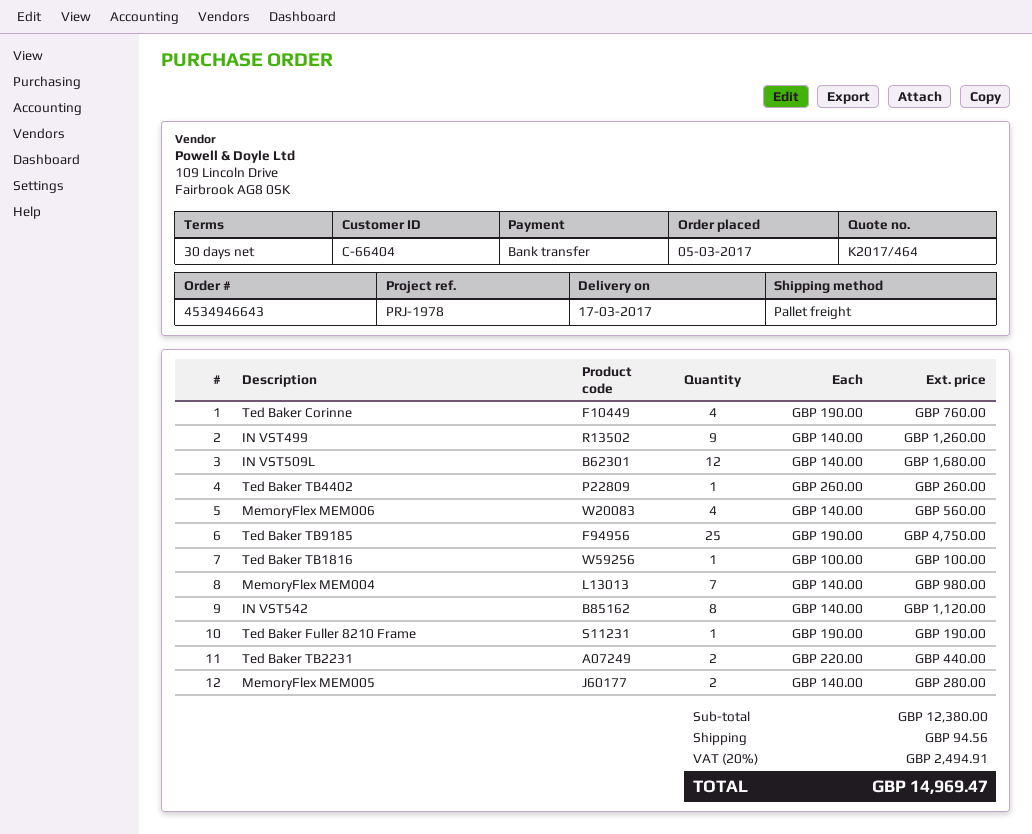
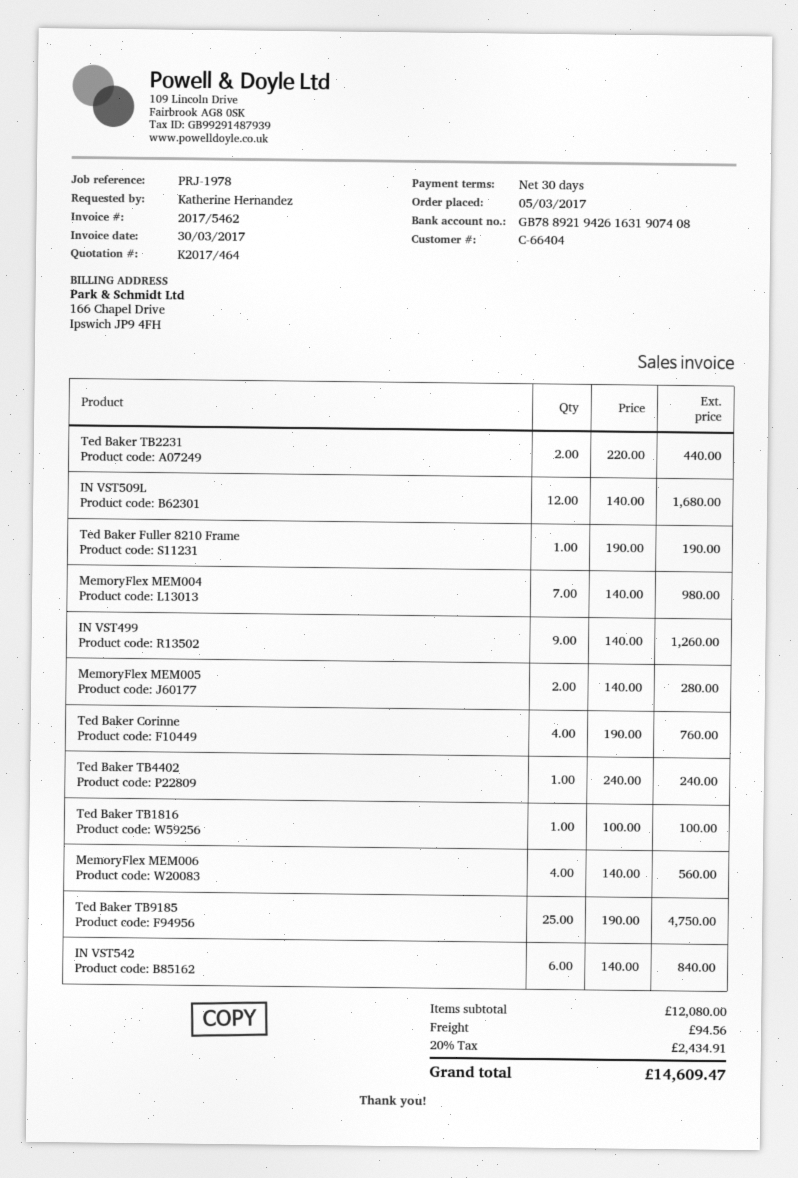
Ted Baker TB4402: 1 x 260.00 = 260.00 -> 1 x 240.00 = 240.00
IN VST542: 8 x 140.00 = 1120.00 -> 6 x 140.00 = 840.00
subtotal: 12380.00 -> 12080.00
tax: 20% = 2494.91 -> 20% = 2434.91
total: 14969.47 -> 14609.47

